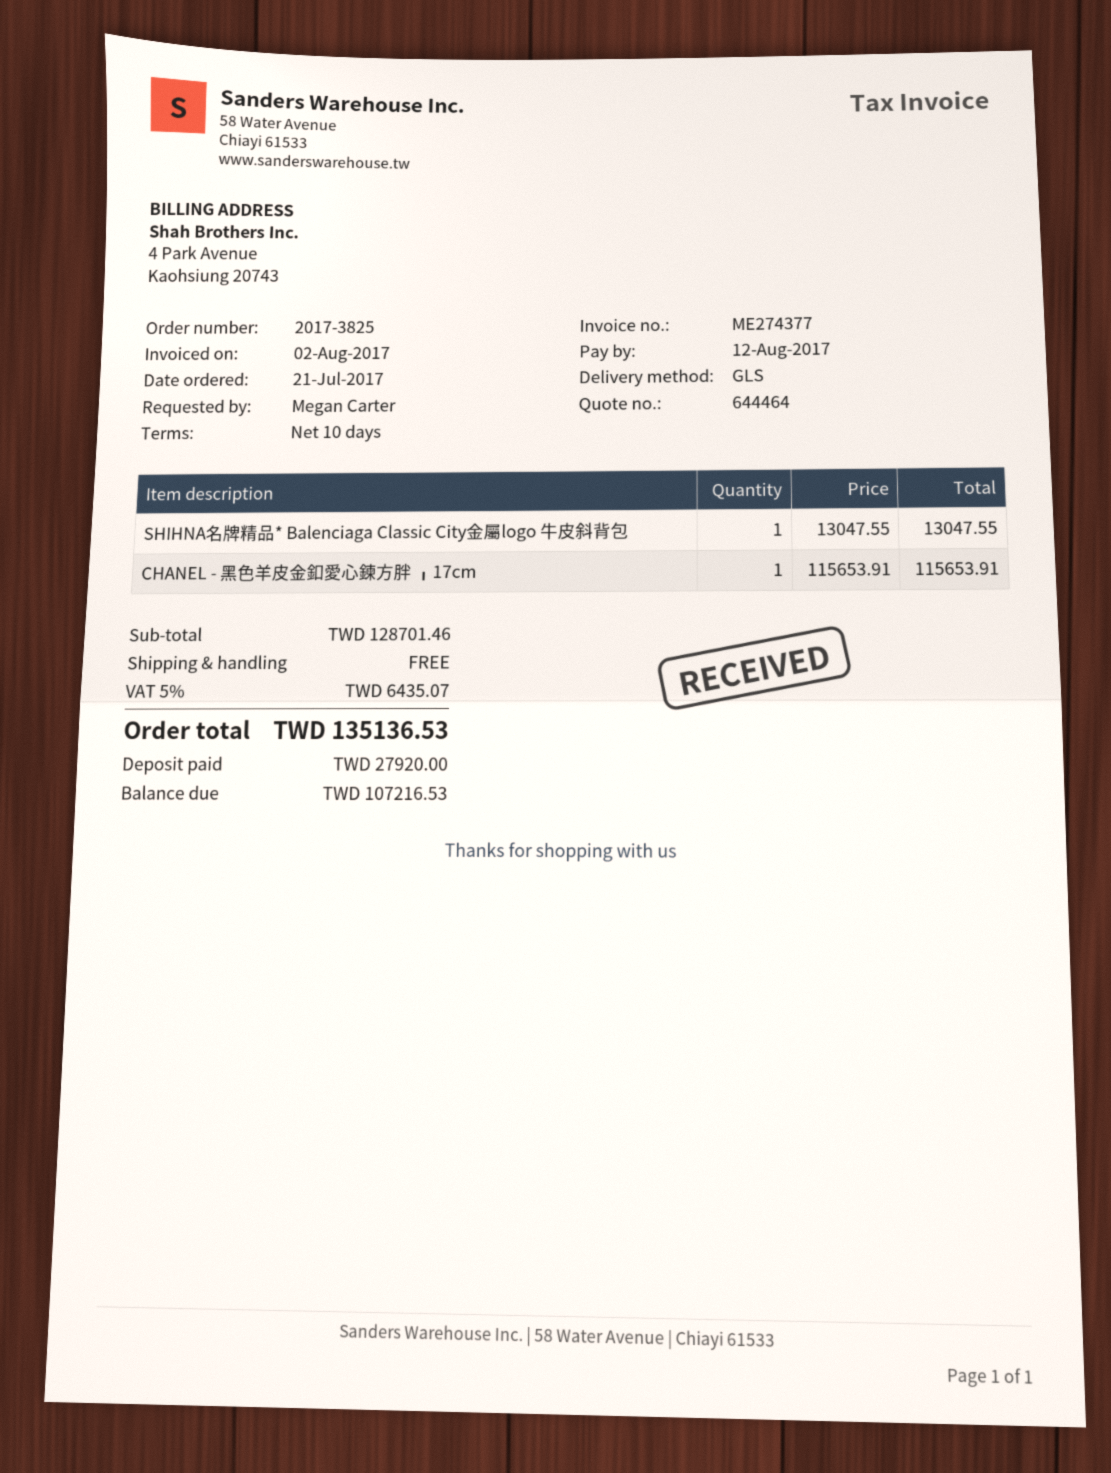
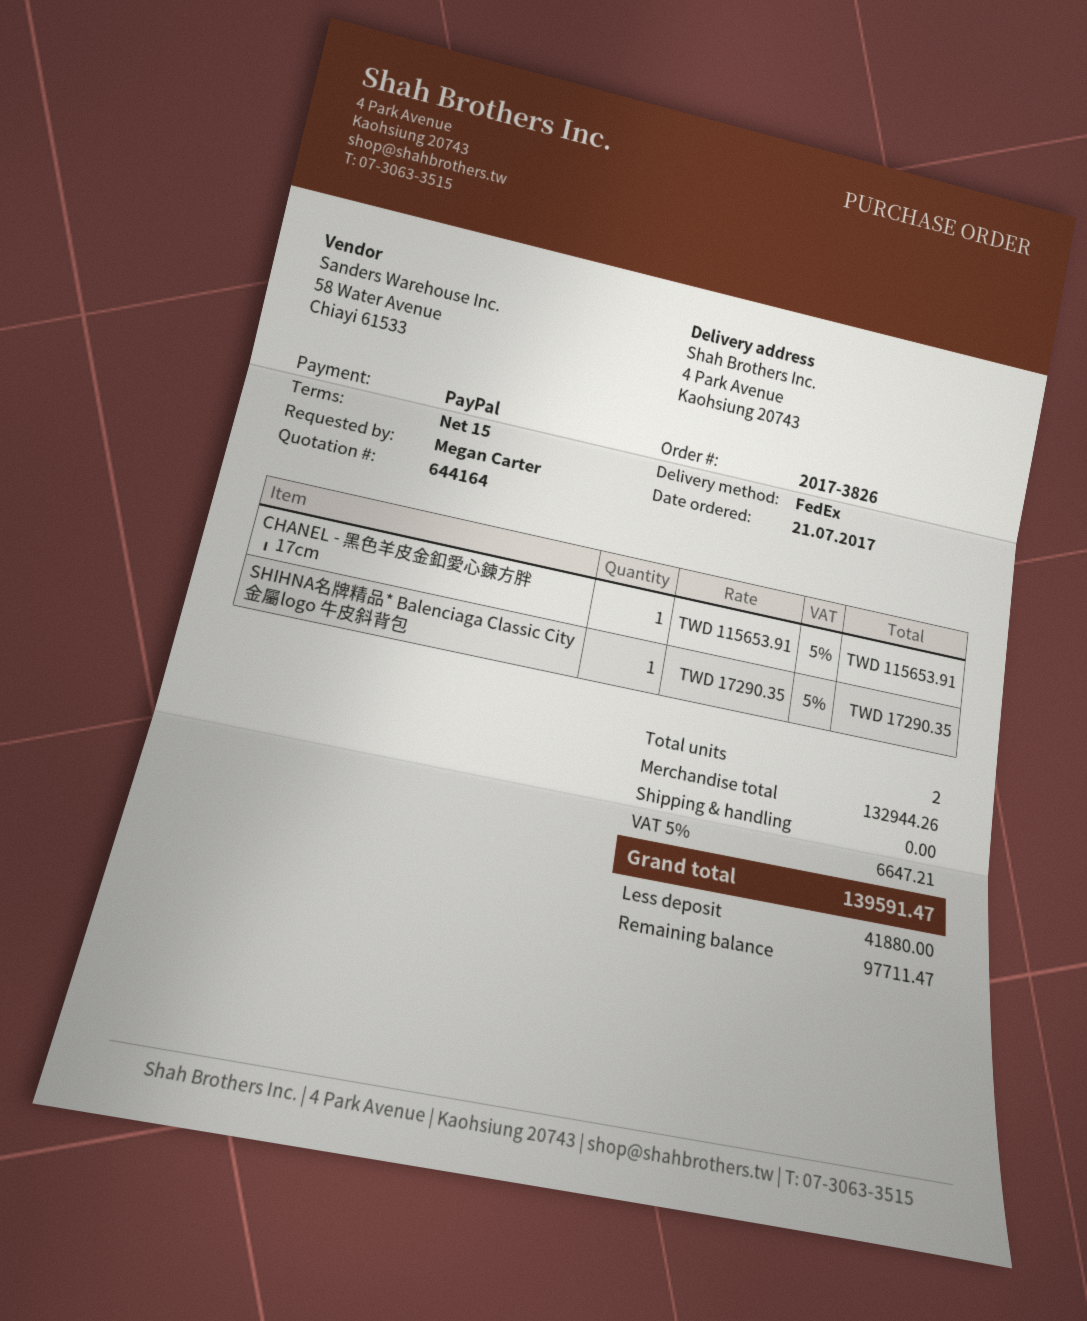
quote number: 644464 -> 644164
order number: 2017-3825 -> 2017-3826
payment terms: 10 days -> 15 days
shipping method: GLS -> FedEx
SHIHNA名牌精品* Balenciaga Classic City金屬logo 牛皮斜背包: 1 x 13047.55 = 13047.55 -> 1 x 17290.35 = 17290.35
subtotal: 128701.46 -> 132944.26
tax: 5% = 6435.07 -> 5% = 6647.21
total: 135136.53 -> 139591.47
deposit: 27920.00 -> 41880.00
balance: 107216.53 -> 97711.47

